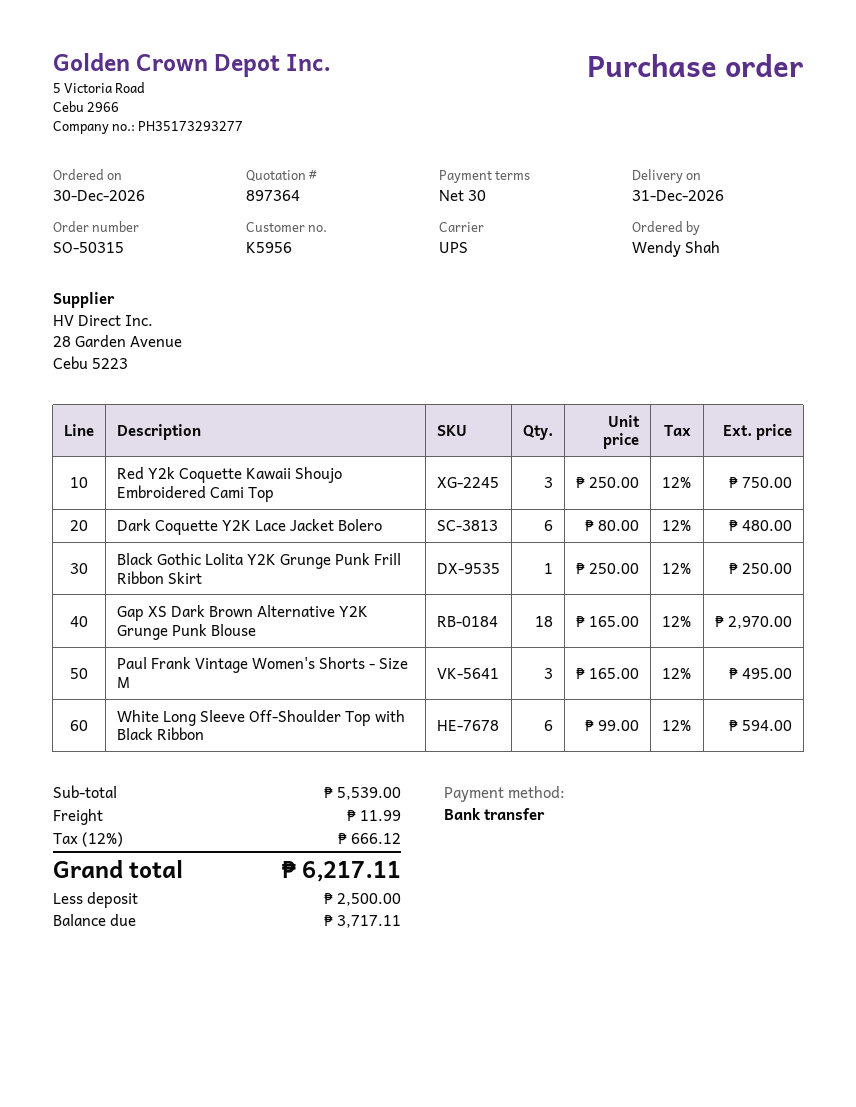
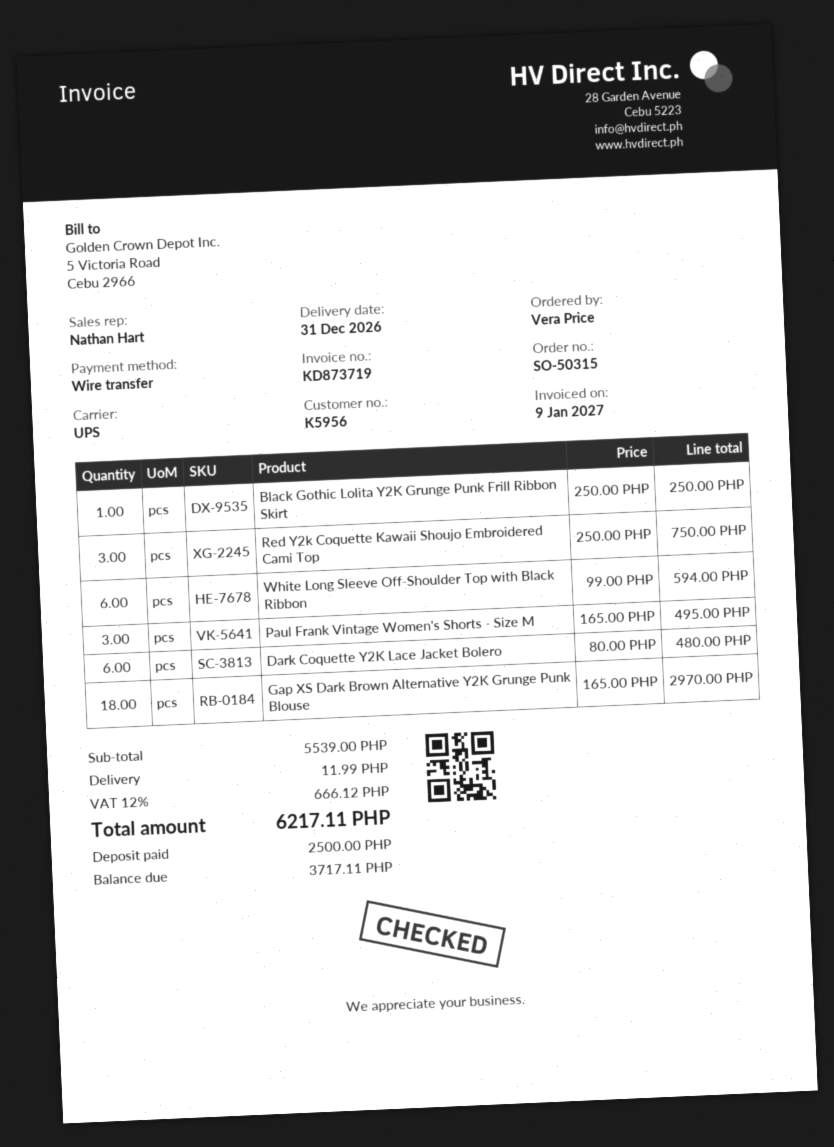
ordered by: Wendy Shah -> Vera Price

